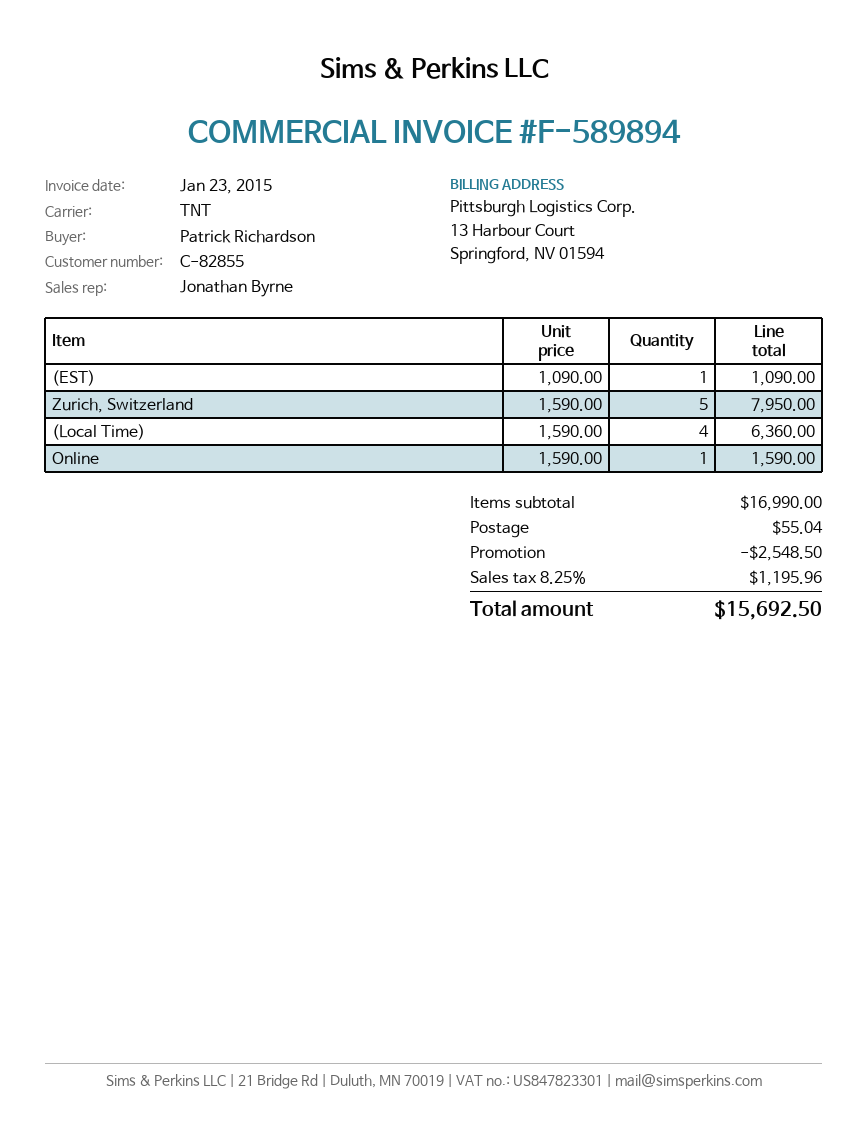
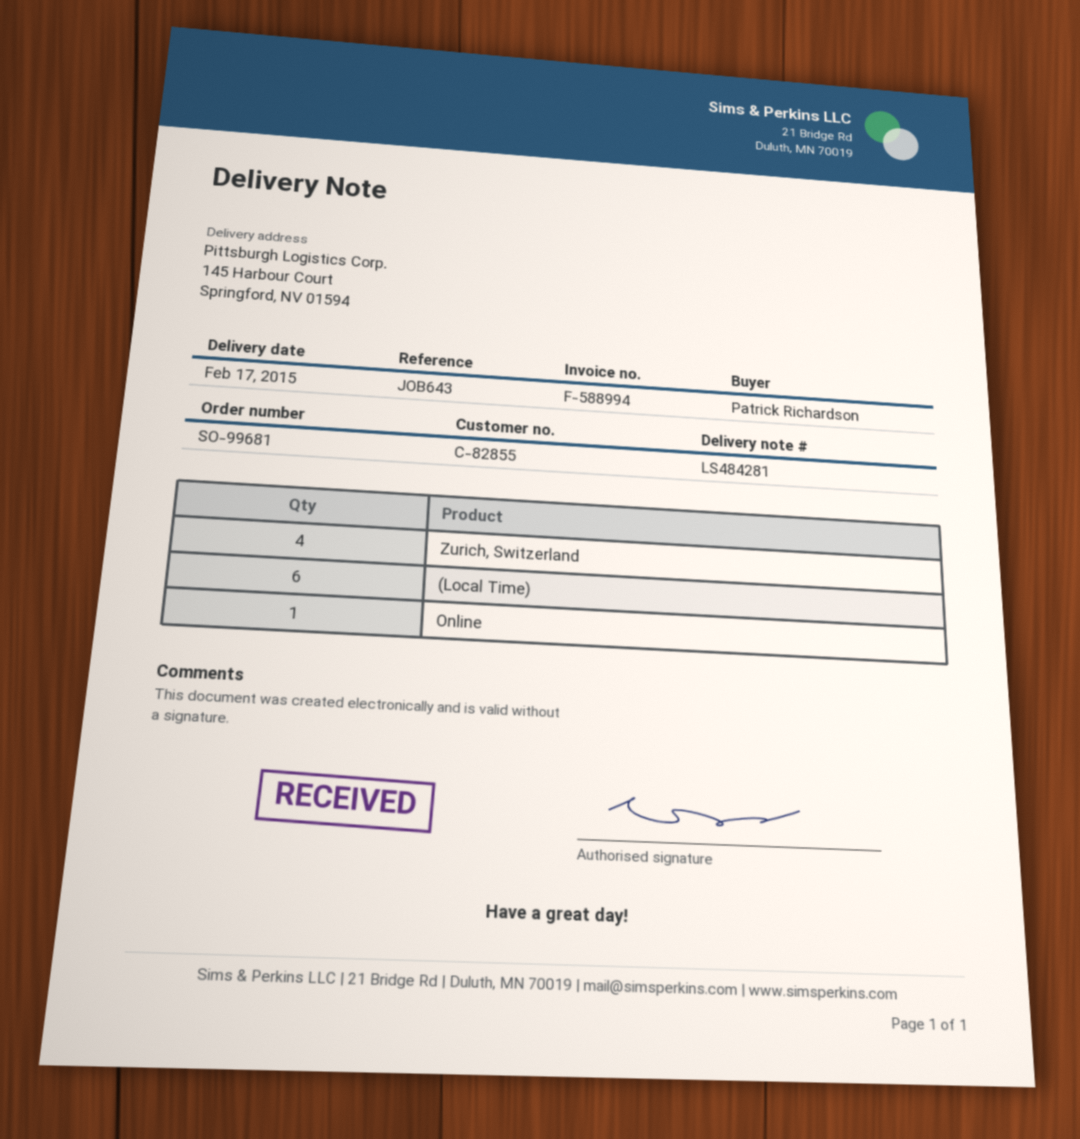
invoice number: F-589894 -> F-588994
(EST): 1 -> none
Zurich, Switzerland: 5 -> 4
(Local Time): 4 -> 6

